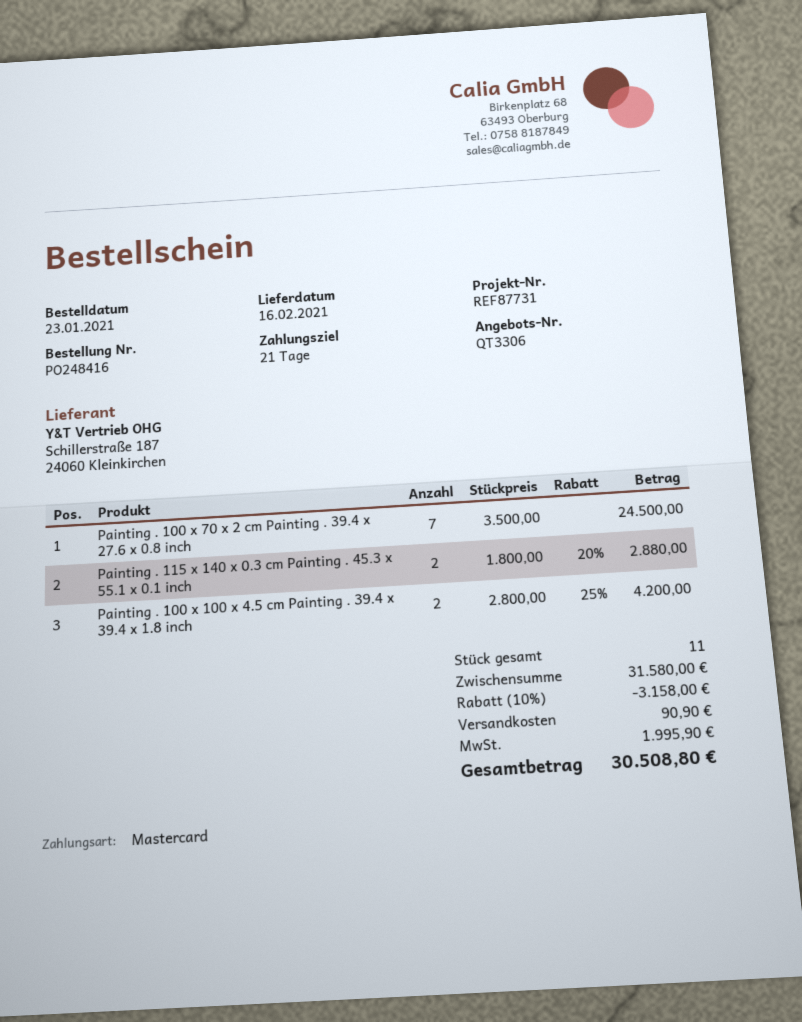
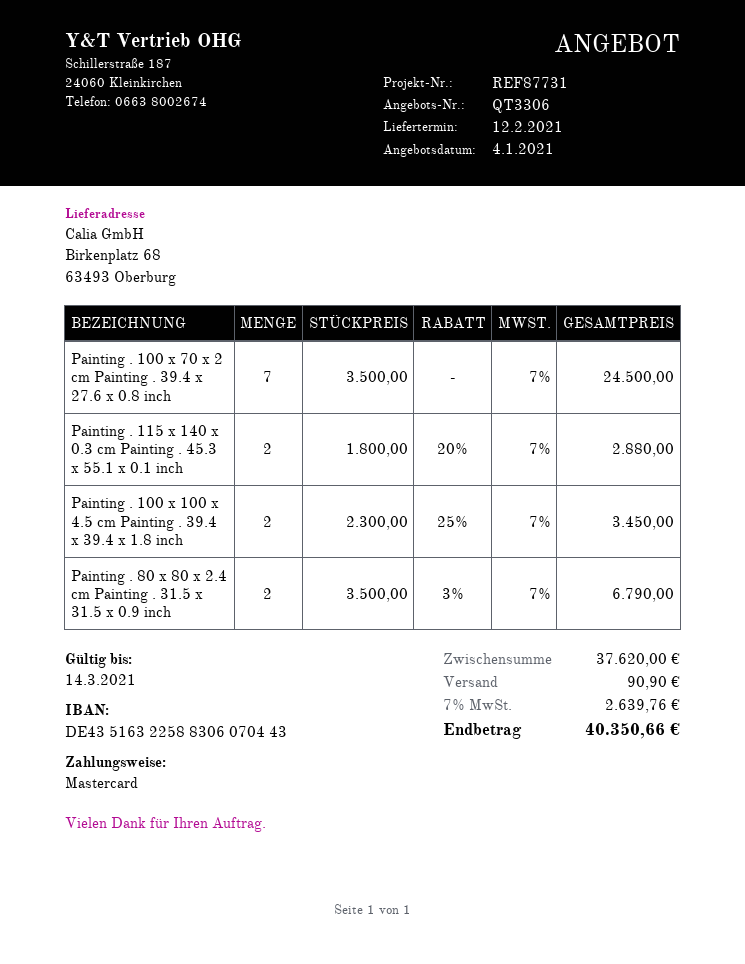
delivery date: 2021-02-16 -> 2021-02-12
Painting . 100 x 100 x 4.5 cm Painting . 39.4 x 39.4 x 1.8 inch: 2 x 2800.00 - 25% = 4200.00 -> 2 x 2300.00 - 25% = 3450.00
Painting . 80 x 80 x 2.4 cm Painting . 31.5 x 31.5 x 0.9 inch: none -> 2 x 3500.00 - 3% = 6790.00
subtotal: 31580.00 -> 37620.00
discount: 10% = 3158.00 -> none
tax: 1995.90 -> 2639.76
total: 30508.80 -> 40350.66

